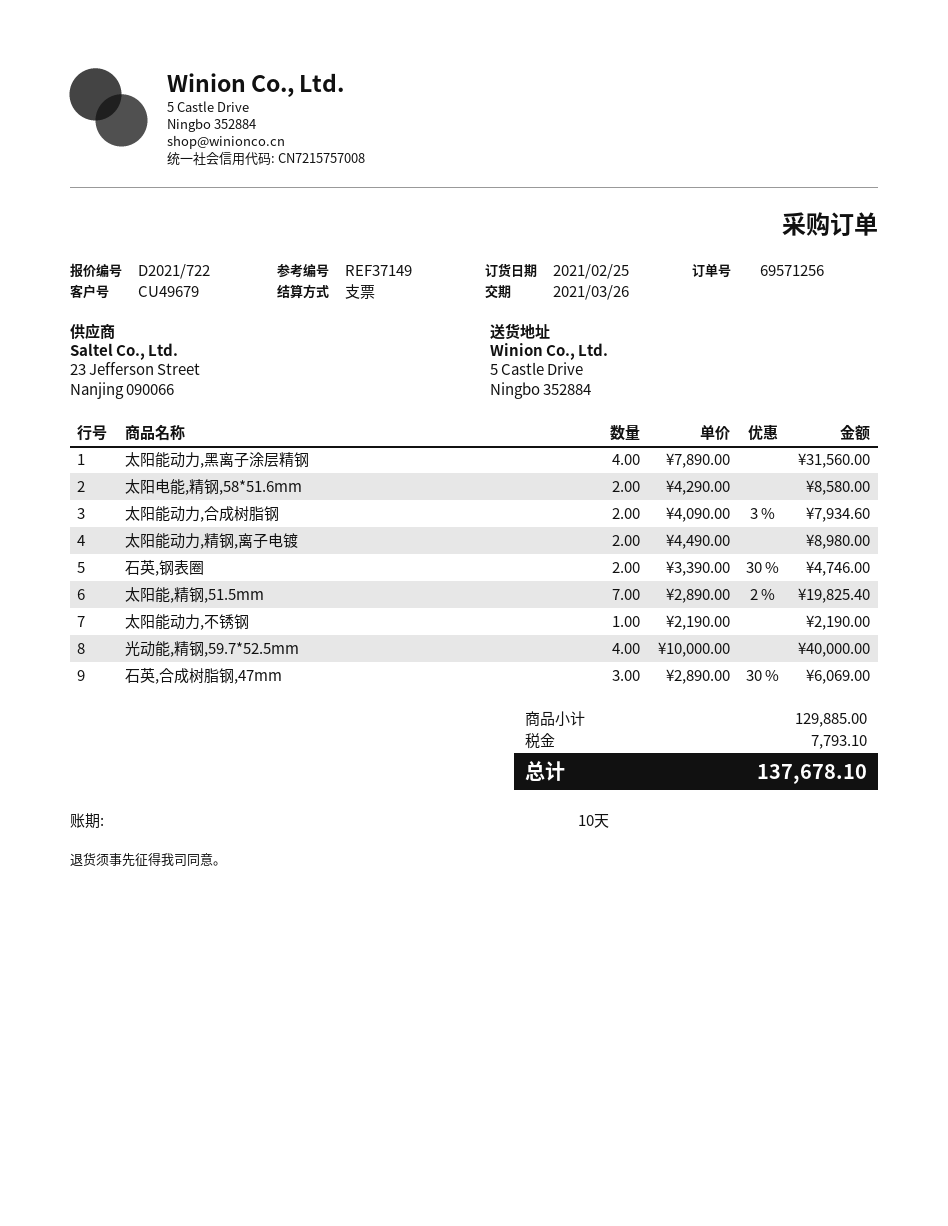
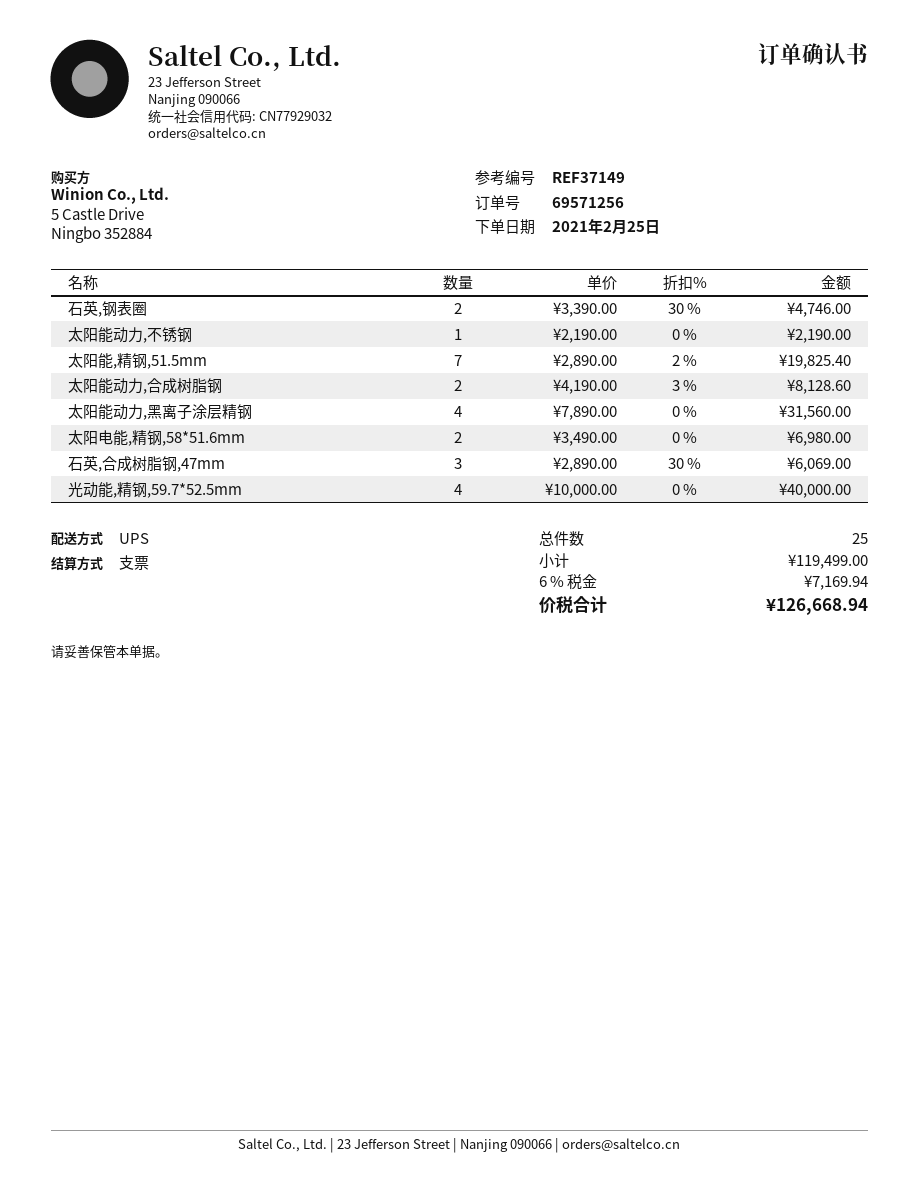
太阳电能,精钢,58*51.6mm: 2 x 4290.00 = 8580.00 -> 2 x 3490.00 = 6980.00
太阳能动力,合成树脂钢: 2 x 4090.00 - 3% = 7934.60 -> 2 x 4190.00 - 3% = 8128.60
太阳能动力,精钢,离子电镀: 2 x 4490.00 = 8980.00 -> none
subtotal: 129885.00 -> 119499.00
tax: 7793.10 -> 7169.94
total: 137678.10 -> 126668.94

